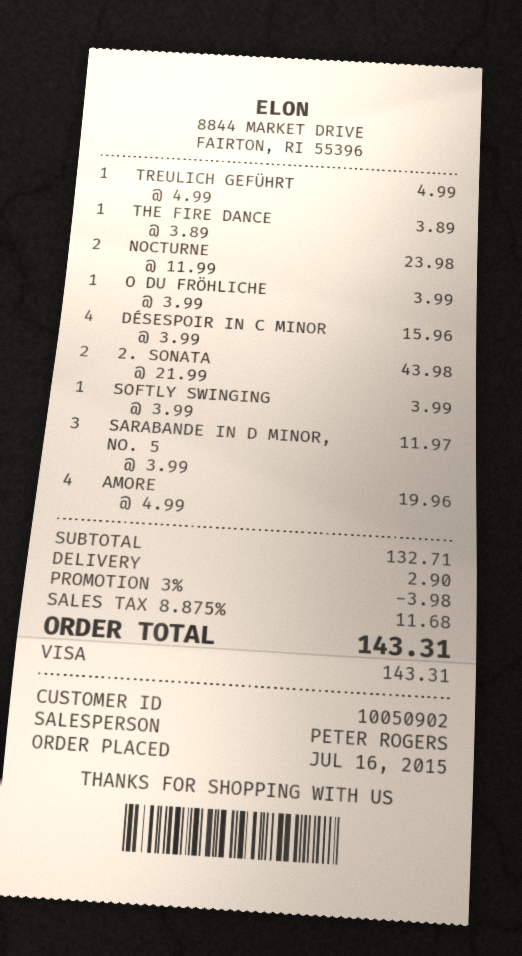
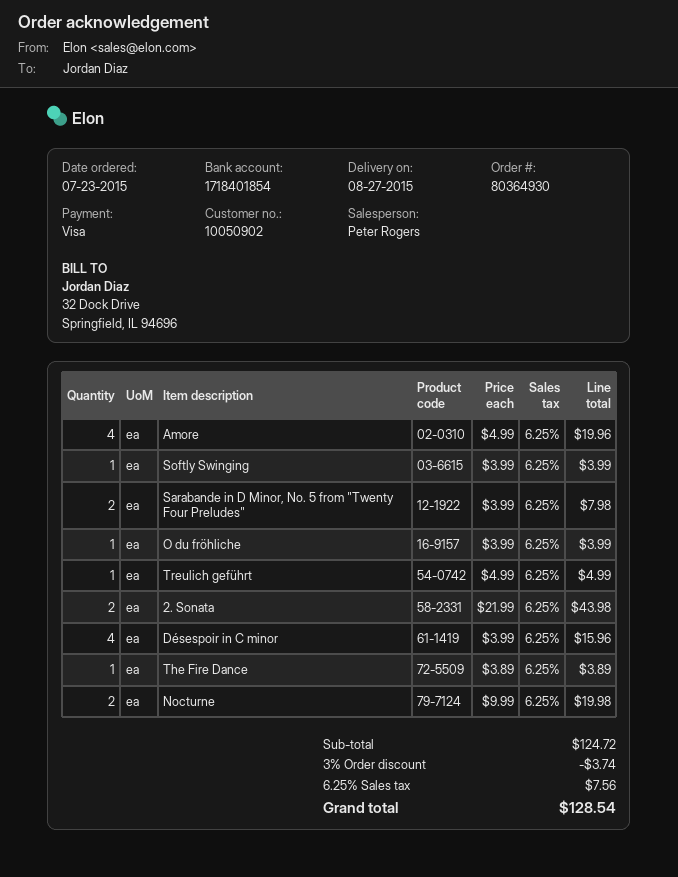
order date: 2015-07-16 -> 2015-07-23
NOCTURNE: 2 x 11.99 = 23.98 -> 2 x 9.99 = 19.98
SARABANDE IN D MINOR, NO. 5: 3 x 3.99 = 11.97 -> 2 x 3.99 = 7.98
subtotal: 132.71 -> 124.72
discount: 3% = 3.98 -> 3% = 3.74
shipping: 2.90 -> none
tax: 8.875% = 11.68 -> 6.25% = 7.56
total: 143.31 -> 128.54

